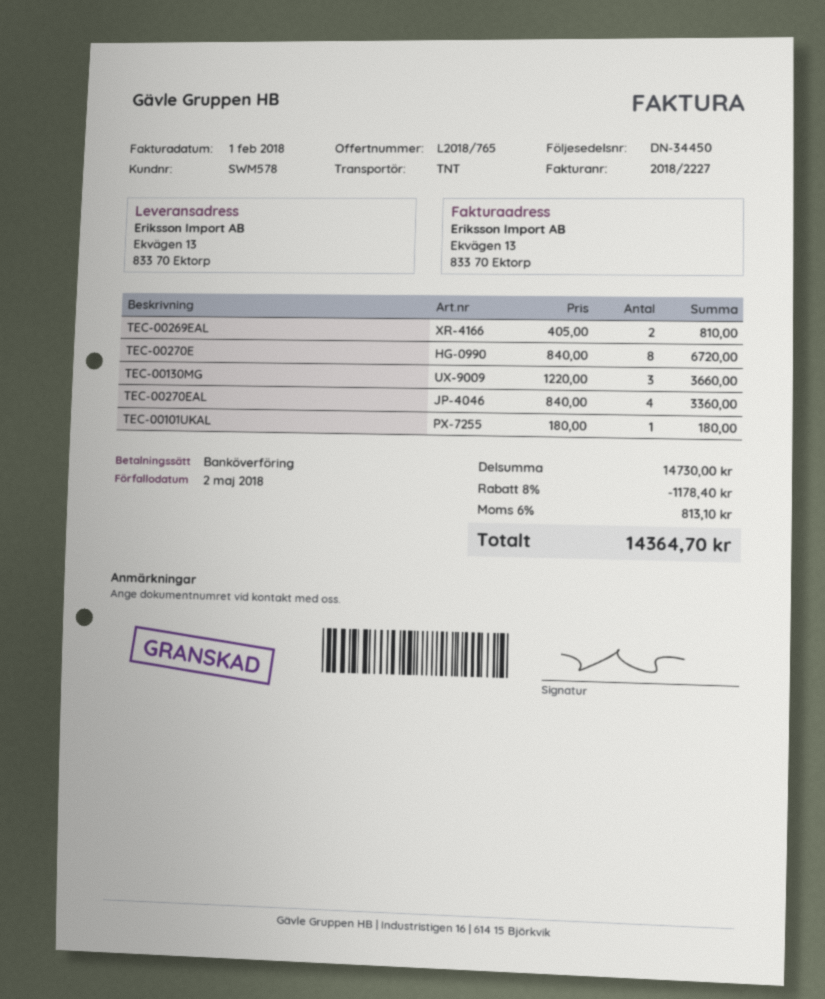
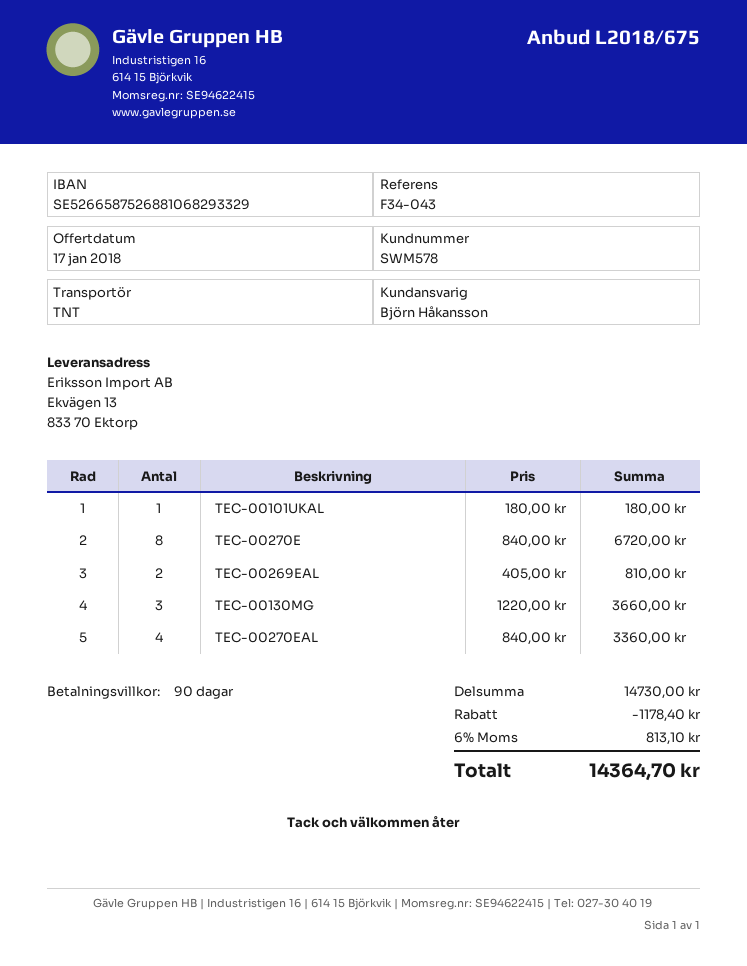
quote number: L2018/765 -> L2018/675

